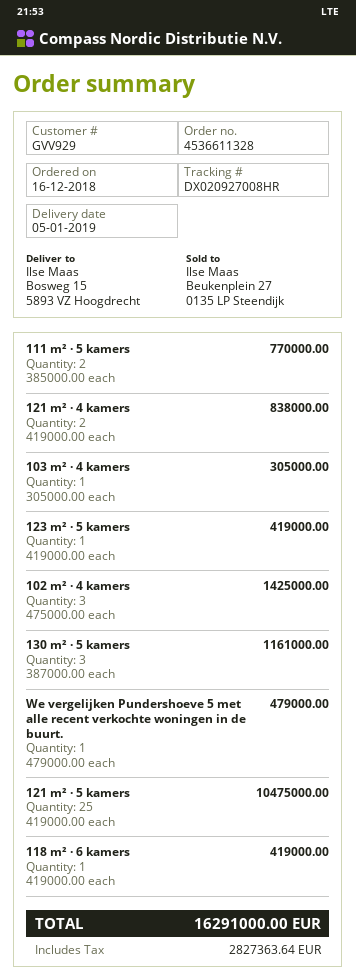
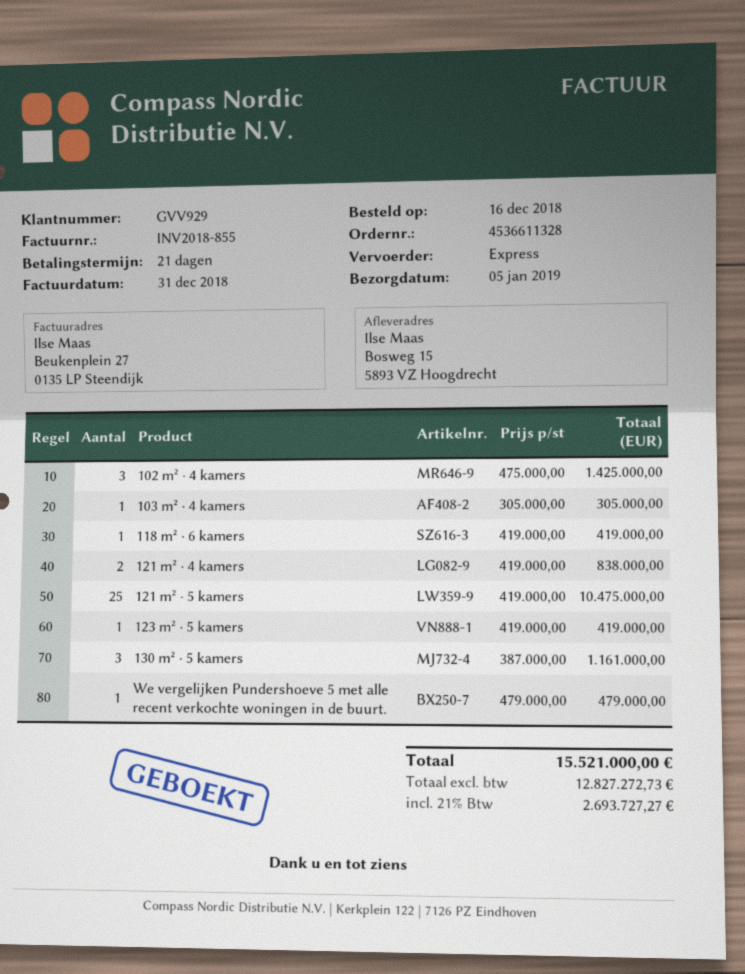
111 m² · 5 kamers: 2 x 385000.00 = 770000.00 -> none
tax: 2827363.64 -> 2693727.27
total: 16291000.00 -> 15521000.00

